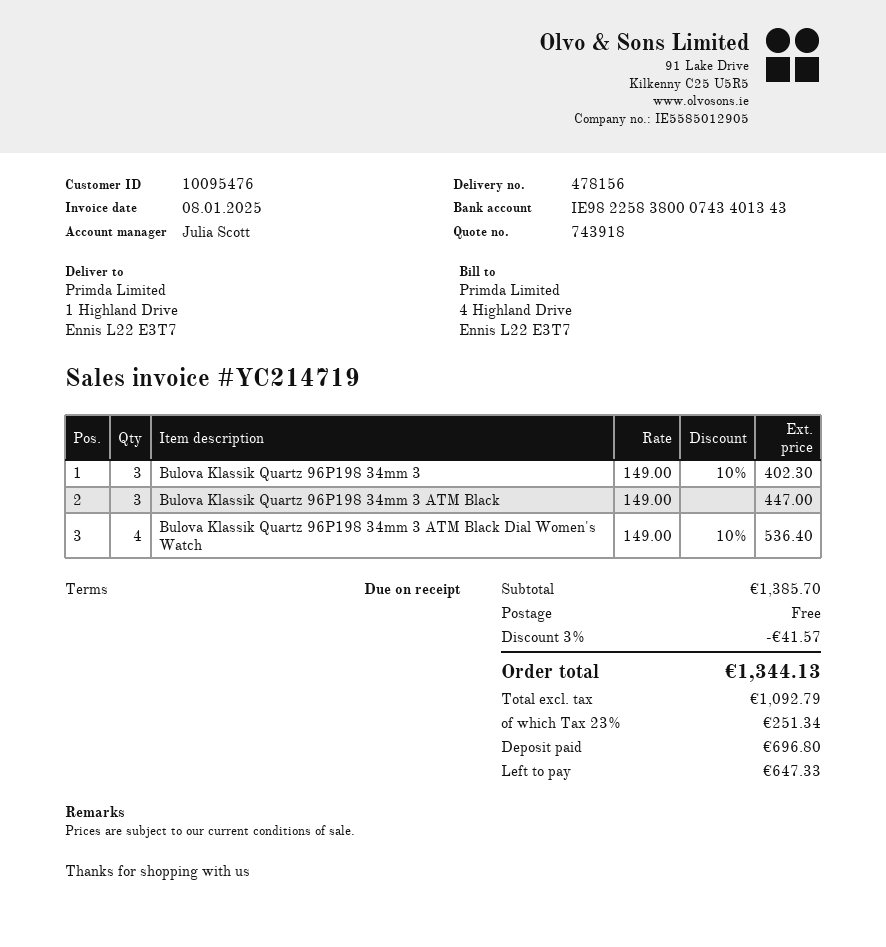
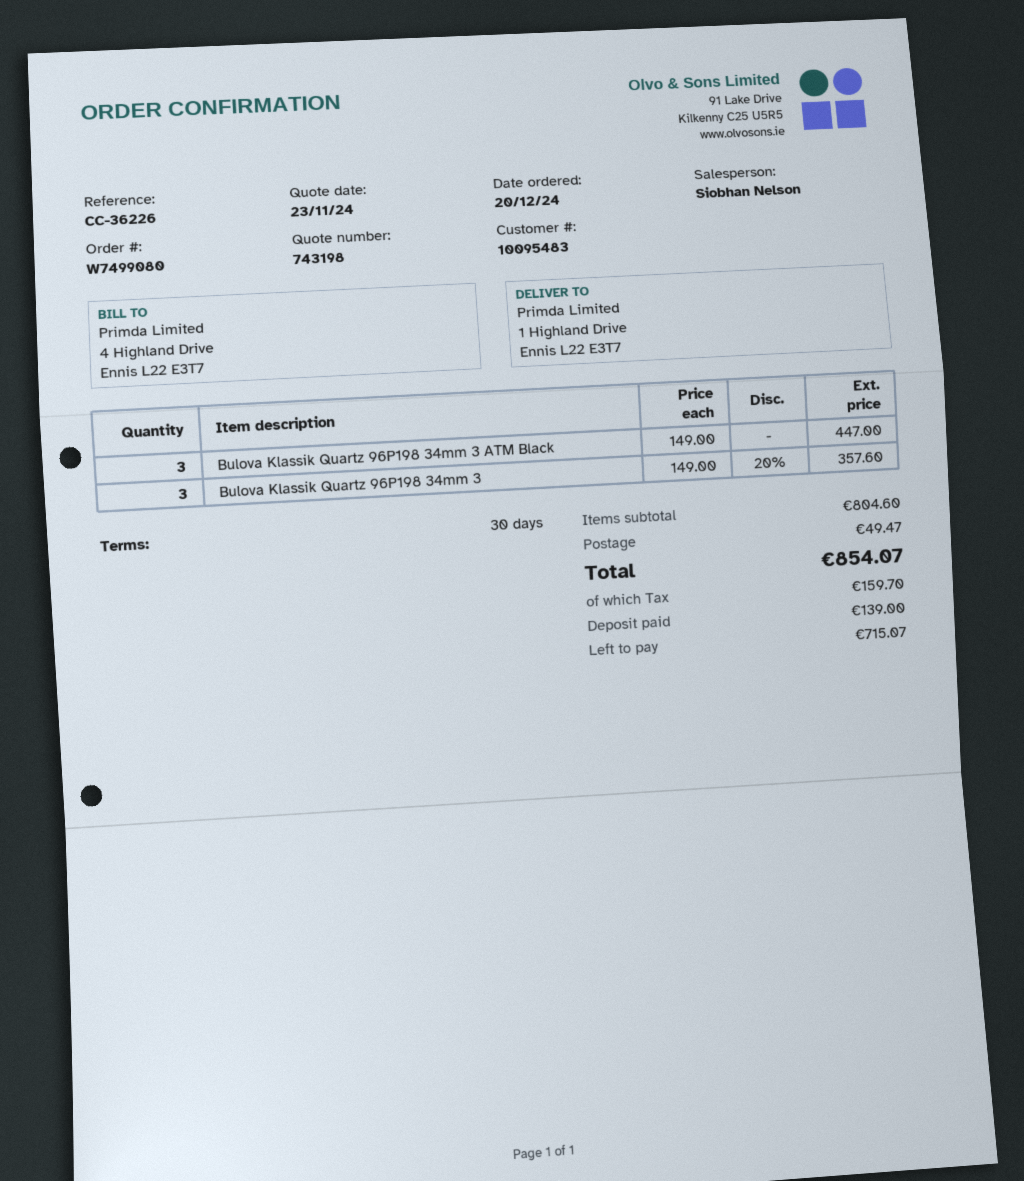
quote number: 743918 -> 743198
payment terms: on receipt -> 30 days
customer number: 10095476 -> 10095483
sales rep: Julia Scott -> Siobhan Nelson
Bulova Klassik Quartz 96P198 34mm 3: 3 x 149.00 - 10% = 402.30 -> 3 x 149.00 - 20% = 357.60
Bulova Klassik Quartz 96P198 34mm 3 ATM Black Dial Women's Watch: 4 x 149.00 - 10% = 536.40 -> none
subtotal: 1385.70 -> 804.60
discount: 3% = 41.57 -> none
shipping: 0.00 -> 49.47
tax: 251.34 -> 159.70
total: 1344.13 -> 854.07
deposit: 696.80 -> 139.00
balance: 647.33 -> 715.07

